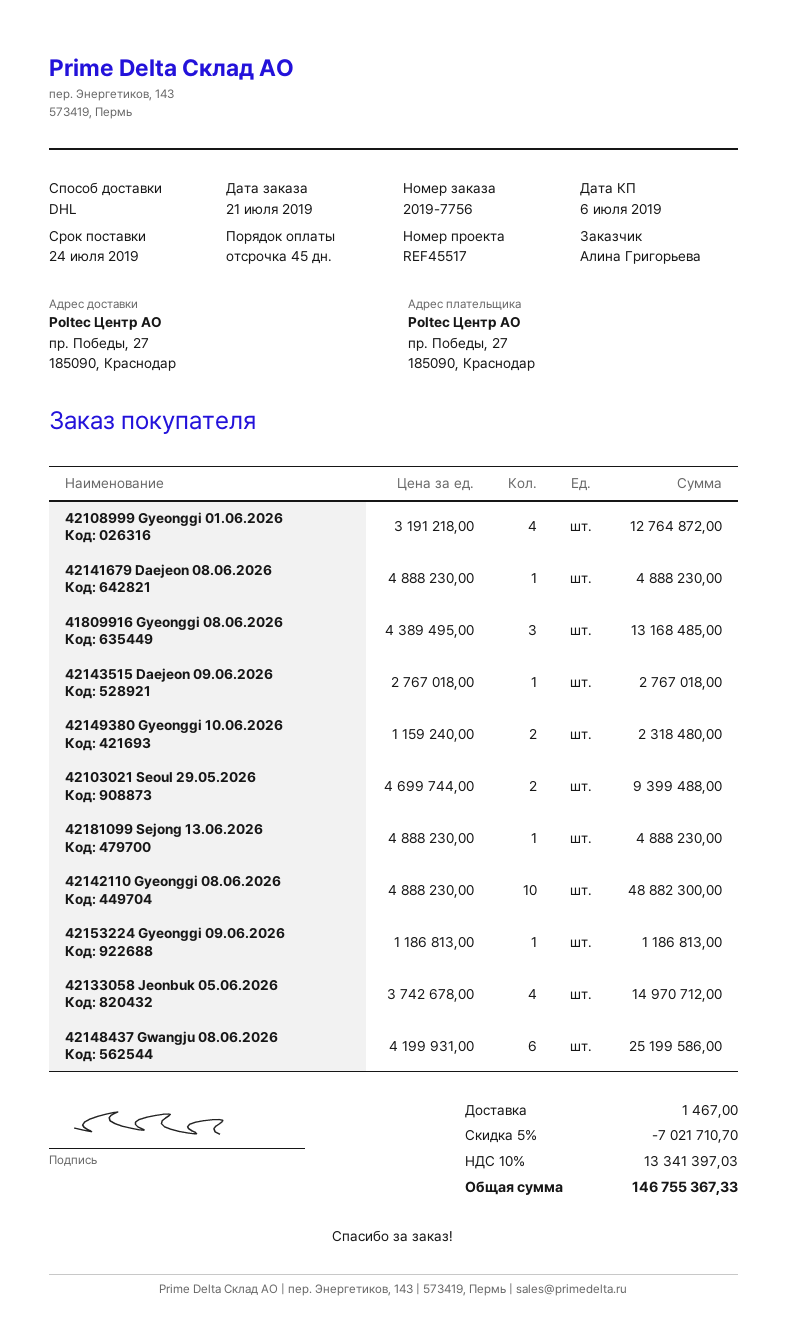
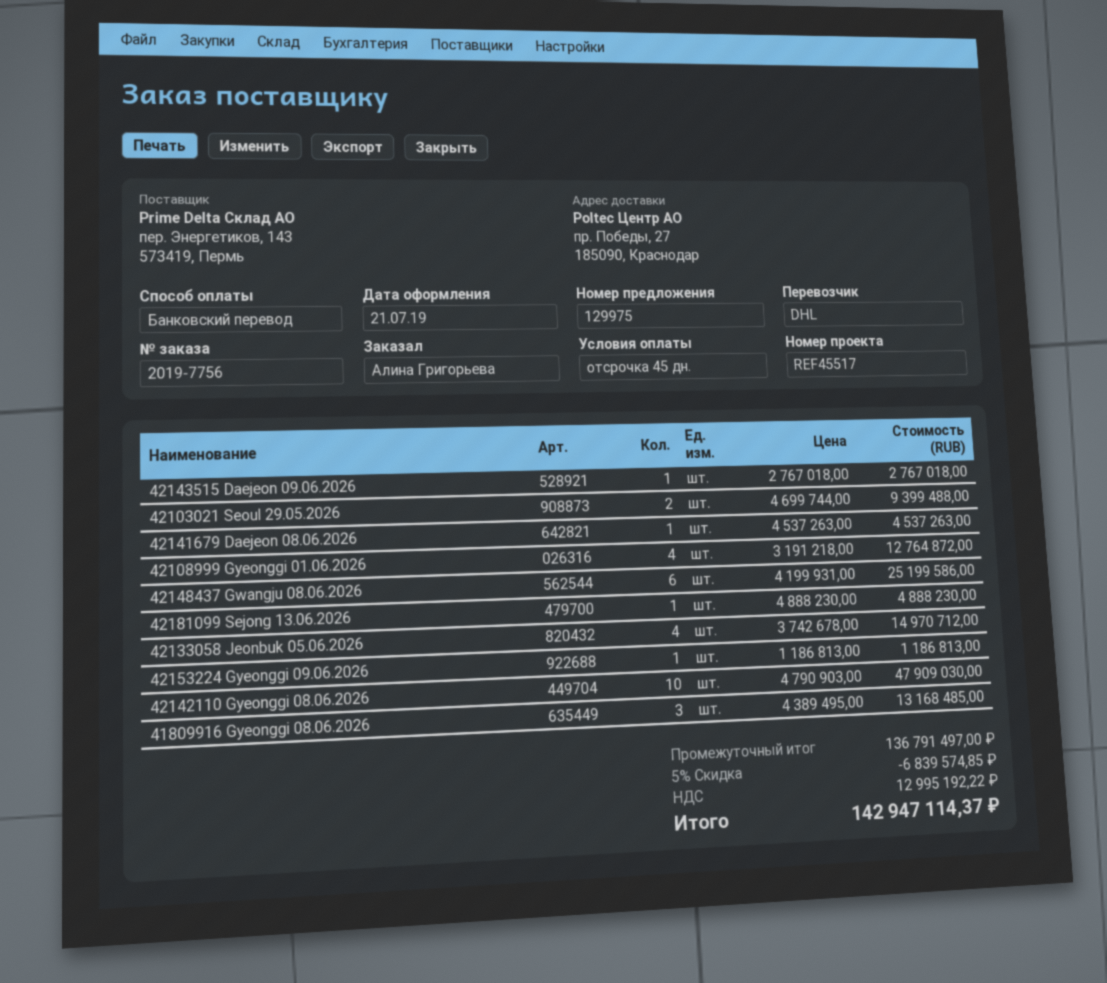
42141679 Daejeon 08.06.2026: 1 x 4888230.00 = 4888230.00 -> 1 x 4537263.00 = 4537263.00
42149380 Gyeonggi 10.06.2026: 2 x 1159240.00 = 2318480.00 -> none
42142110 Gyeonggi 08.06.2026: 10 x 4888230.00 = 48882300.00 -> 10 x 4790903.00 = 47909030.00
discount: 5% = 7021710.70 -> 5% = 6839574.85
shipping: 1467.00 -> none
tax: 13341397.03 -> 12995192.22
total: 146755367.33 -> 142947114.37

